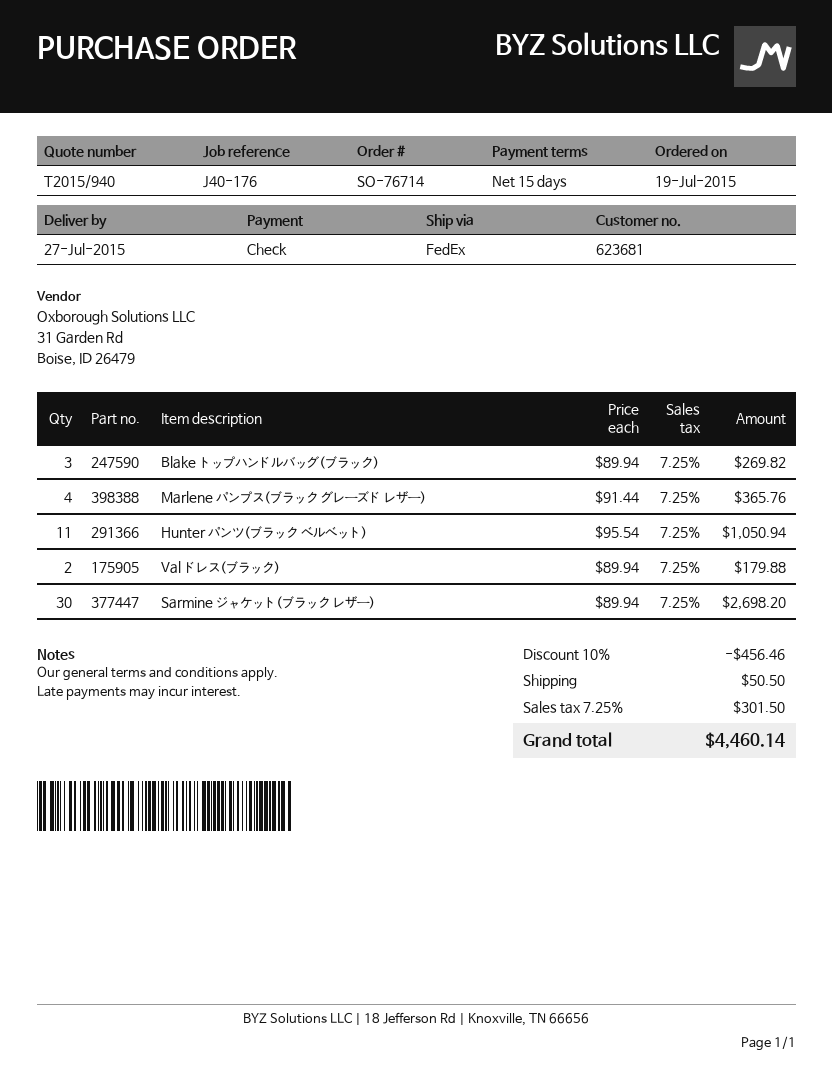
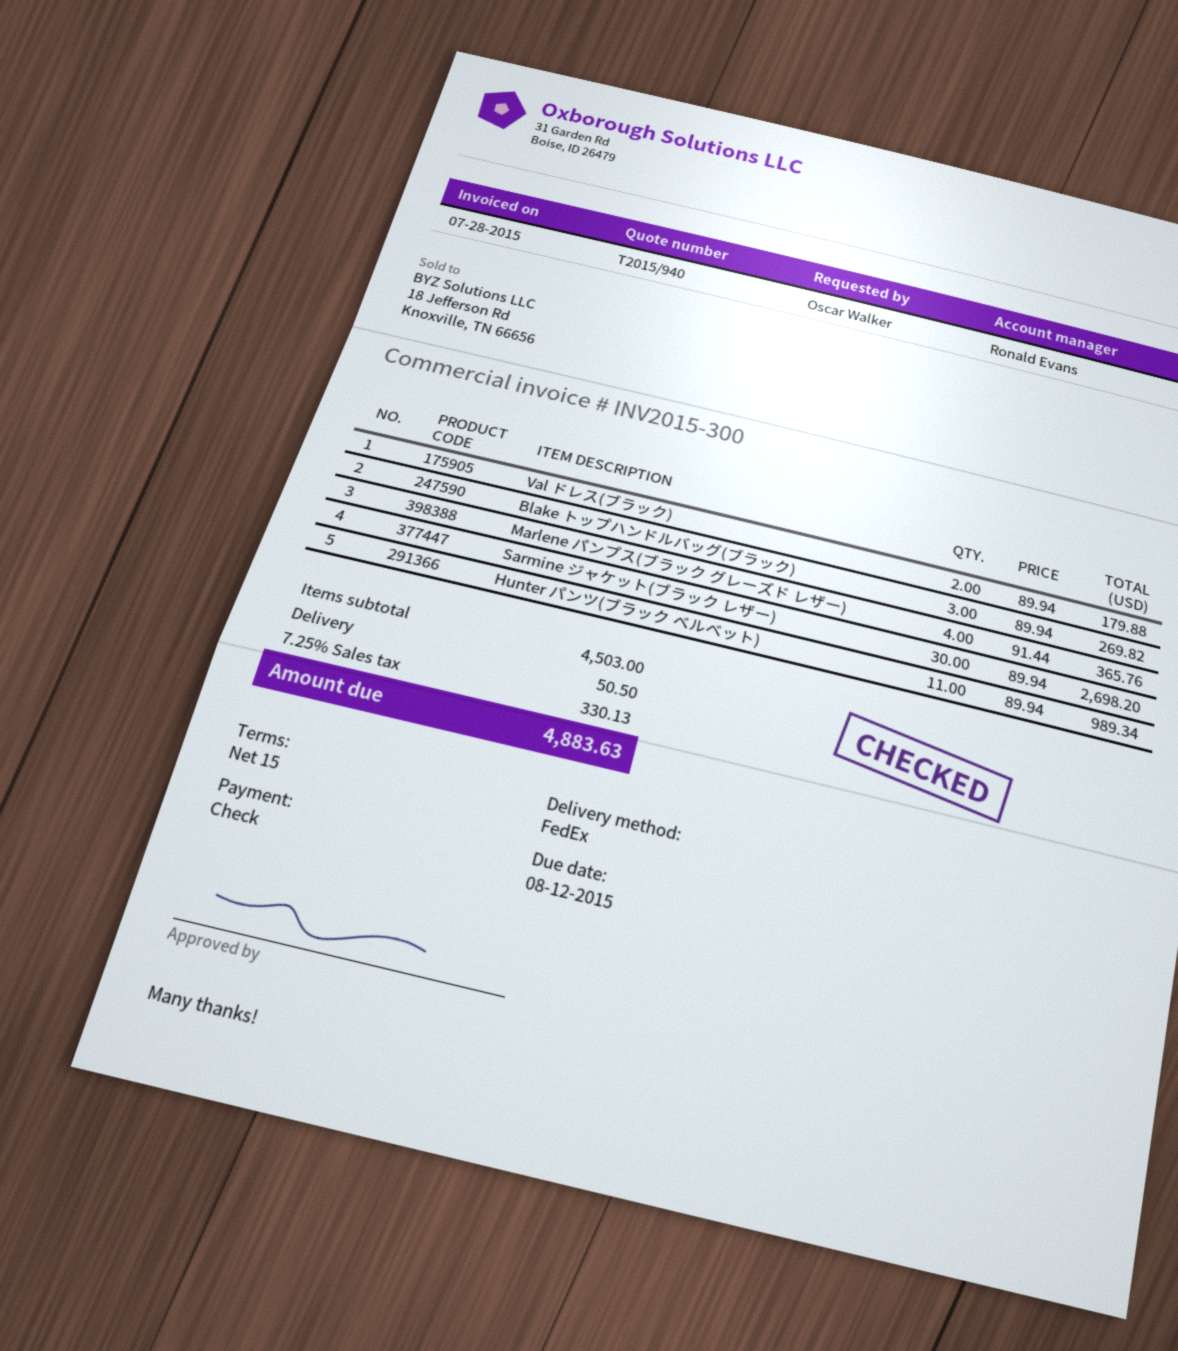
Hunter パンツ(ブラック ベルベット): 11 x 95.54 = 1050.94 -> 11 x 89.94 = 989.34
discount: 10% = 456.46 -> none
tax: 7.25% = 301.50 -> 7.25% = 330.13
total: 4460.14 -> 4883.63

